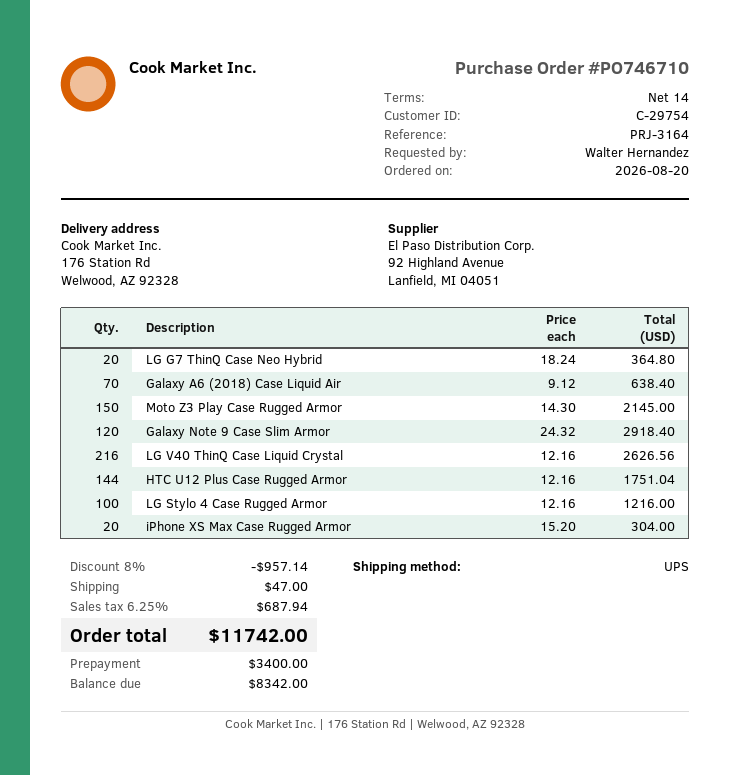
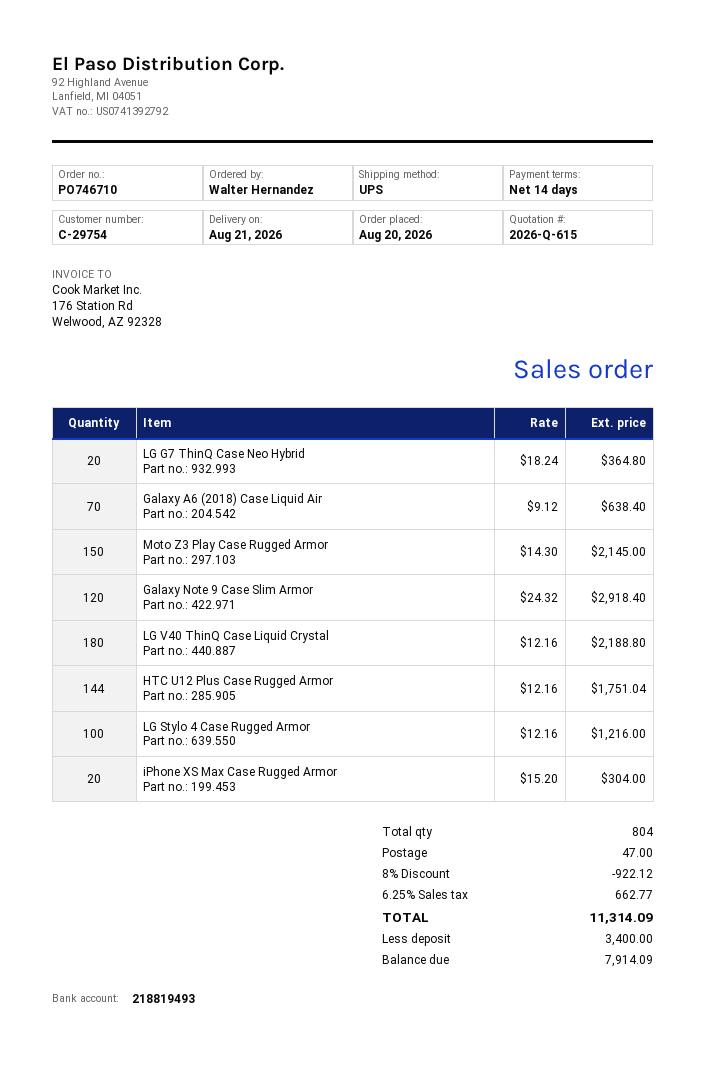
LG V40 ThinQ Case Liquid Crystal: 216 x 12.16 = 2626.56 -> 180 x 12.16 = 2188.80
discount: 8% = 957.14 -> 8% = 922.12
tax: 6.25% = 687.94 -> 6.25% = 662.77
total: 11742.00 -> 11314.09
balance: 8342.00 -> 7914.09

